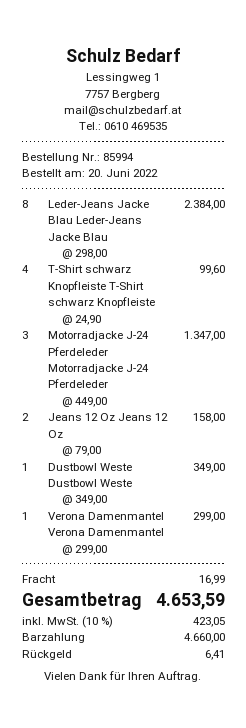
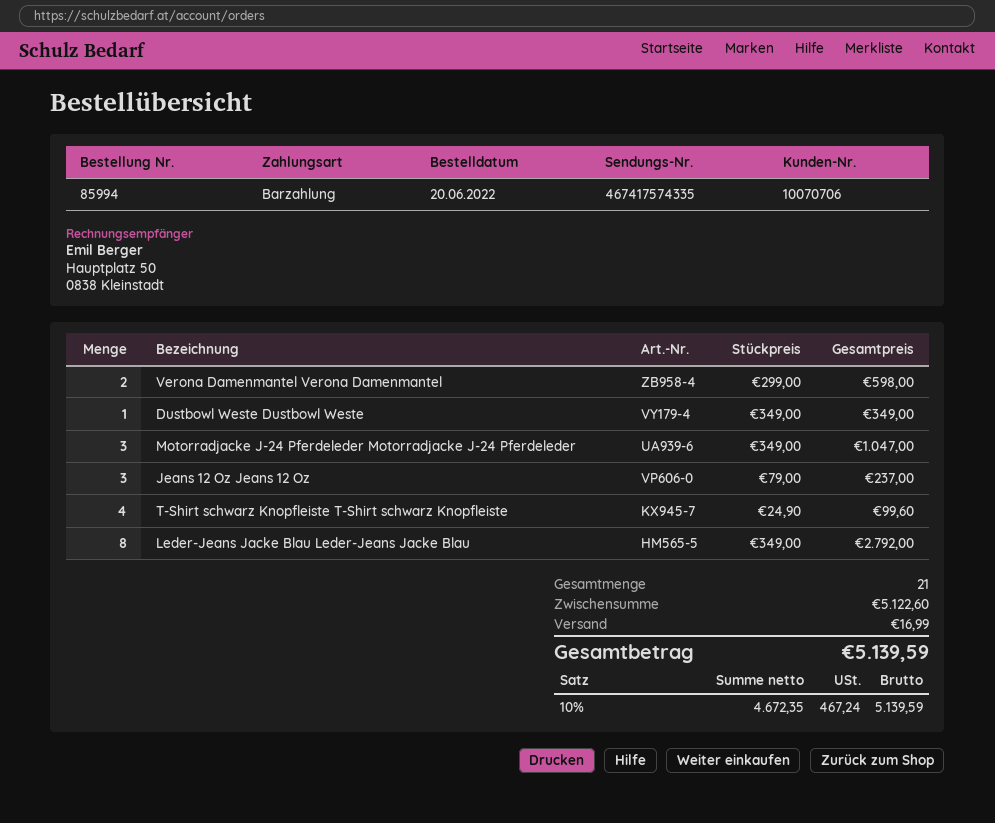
Leder-Jeans Jacke Blau Leder-Jeans Jacke Blau: 8 x 298.00 = 2384.00 -> 8 x 349.00 = 2792.00
Motorradjacke J-24 Pferdeleder Motorradjacke J-24 Pferdeleder: 3 x 449.00 = 1347.00 -> 3 x 349.00 = 1047.00
Jeans 12 Oz Jeans 12 Oz: 2 x 79.00 = 158.00 -> 3 x 79.00 = 237.00
Verona Damenmantel Verona Damenmantel: 1 x 299.00 = 299.00 -> 2 x 299.00 = 598.00
tax: 10% = 423.05 -> 10% = 467.24
total: 4653.59 -> 5139.59

